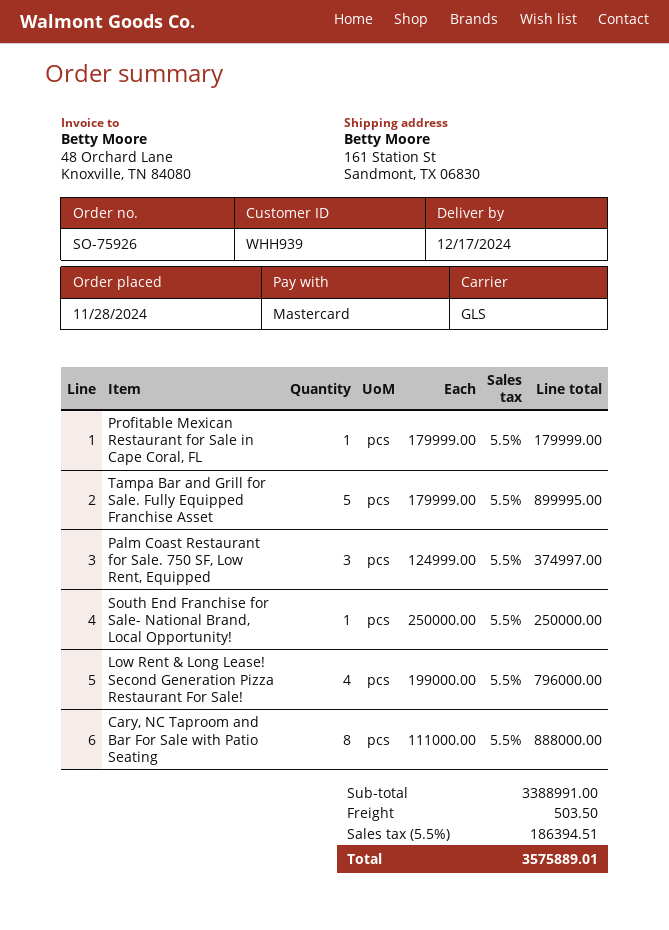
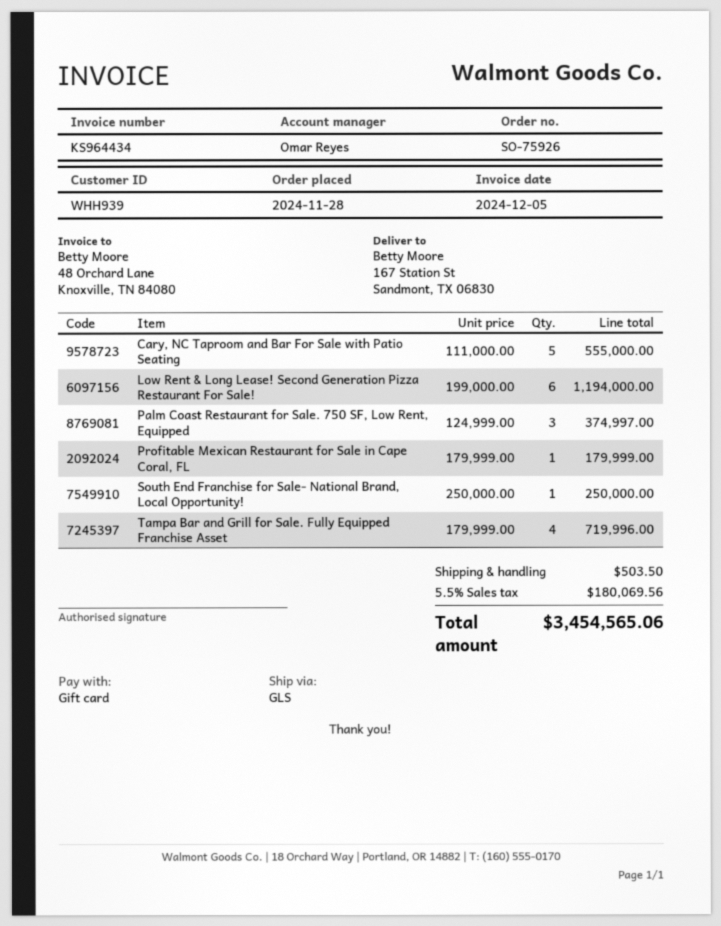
payment method: Mastercard -> gift card
ship to: 161 Station St, Sandmont, TX 06830 -> 167 Station St, Sandmont, TX 06830
Tampa Bar and Grill for Sale. Fully Equipped Franchise Asset: 5 x 179999.00 = 899995.00 -> 4 x 179999.00 = 719996.00
Low Rent & Long Lease! Second Generation Pizza Restaurant For Sale!: 4 x 199000.00 = 796000.00 -> 6 x 199000.00 = 1194000.00
Cary, NC Taproom and Bar For Sale with Patio Seating: 8 x 111000.00 = 888000.00 -> 5 x 111000.00 = 555000.00
tax: 5.5% = 186394.51 -> 5.5% = 180069.56
total: 3575889.01 -> 3454565.06

